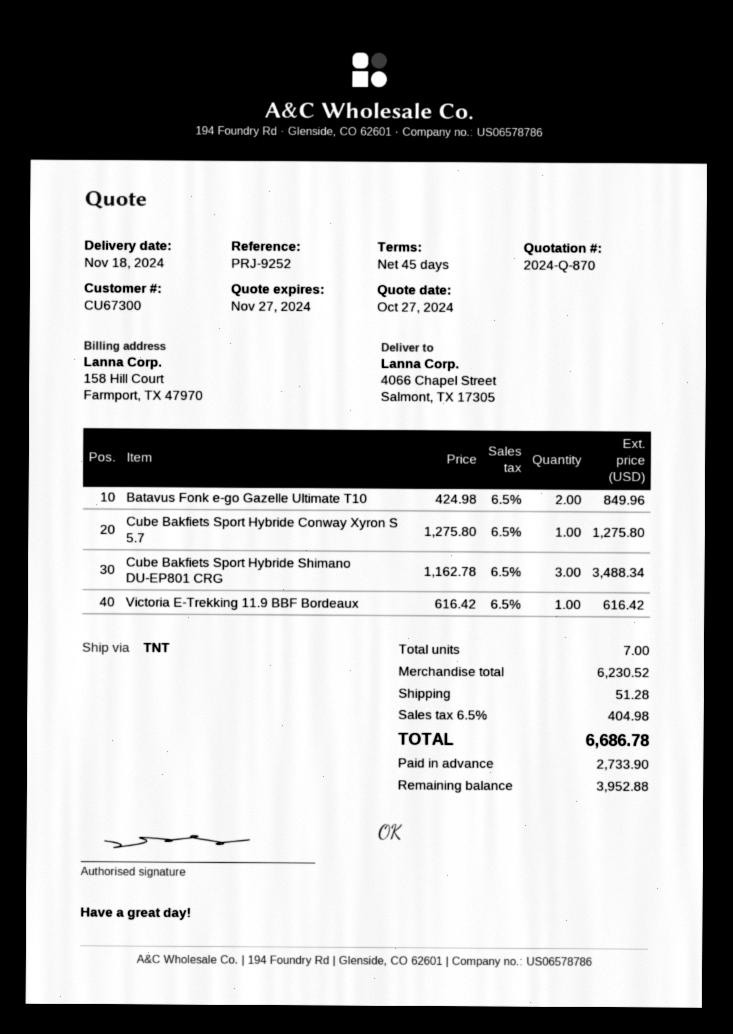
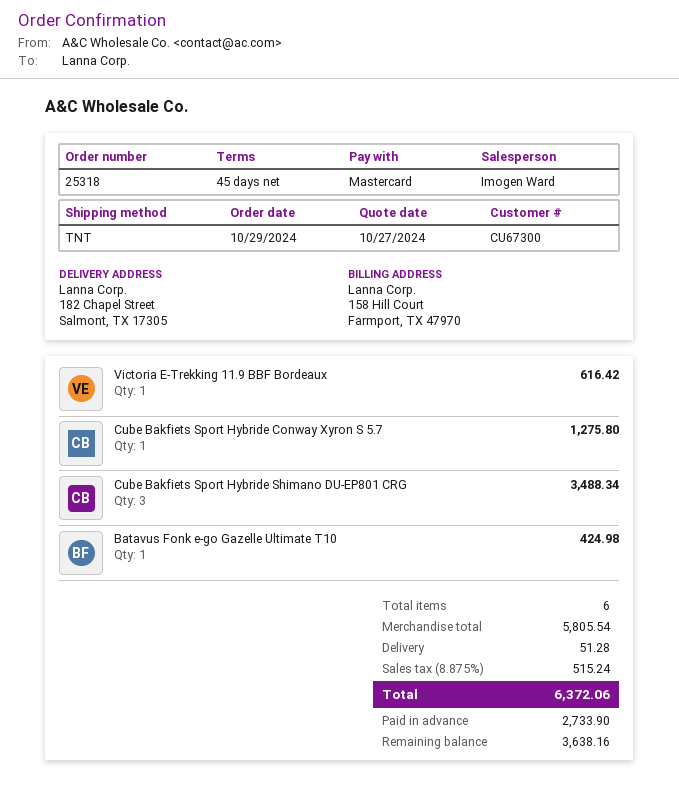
ship to: 4066 Chapel Street, Salmont, TX 17305 -> 182 Chapel Street, Salmont, TX 17305
Batavus Fonk e-go Gazelle Ultimate T10: 2 for 849.96 -> 1 for 424.98
total quantity: 7 -> 6
subtotal: 6230.52 -> 5805.54
tax: 6.5% = 404.98 -> 8.875% = 515.24
total: 6686.78 -> 6372.06
balance: 3952.88 -> 3638.16

